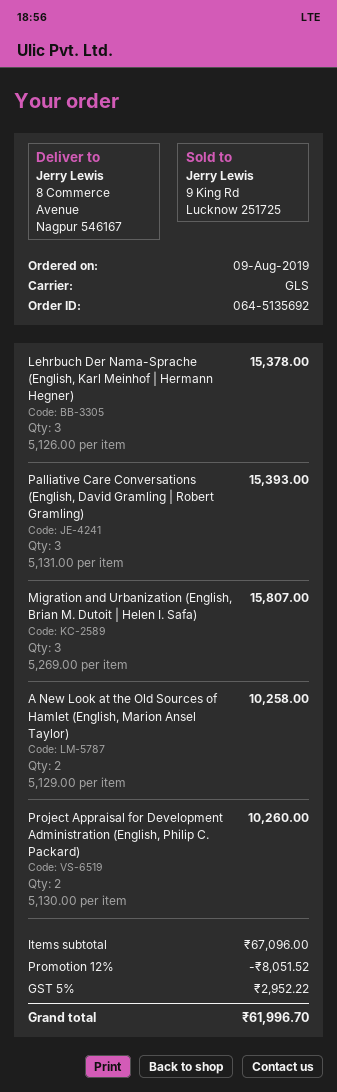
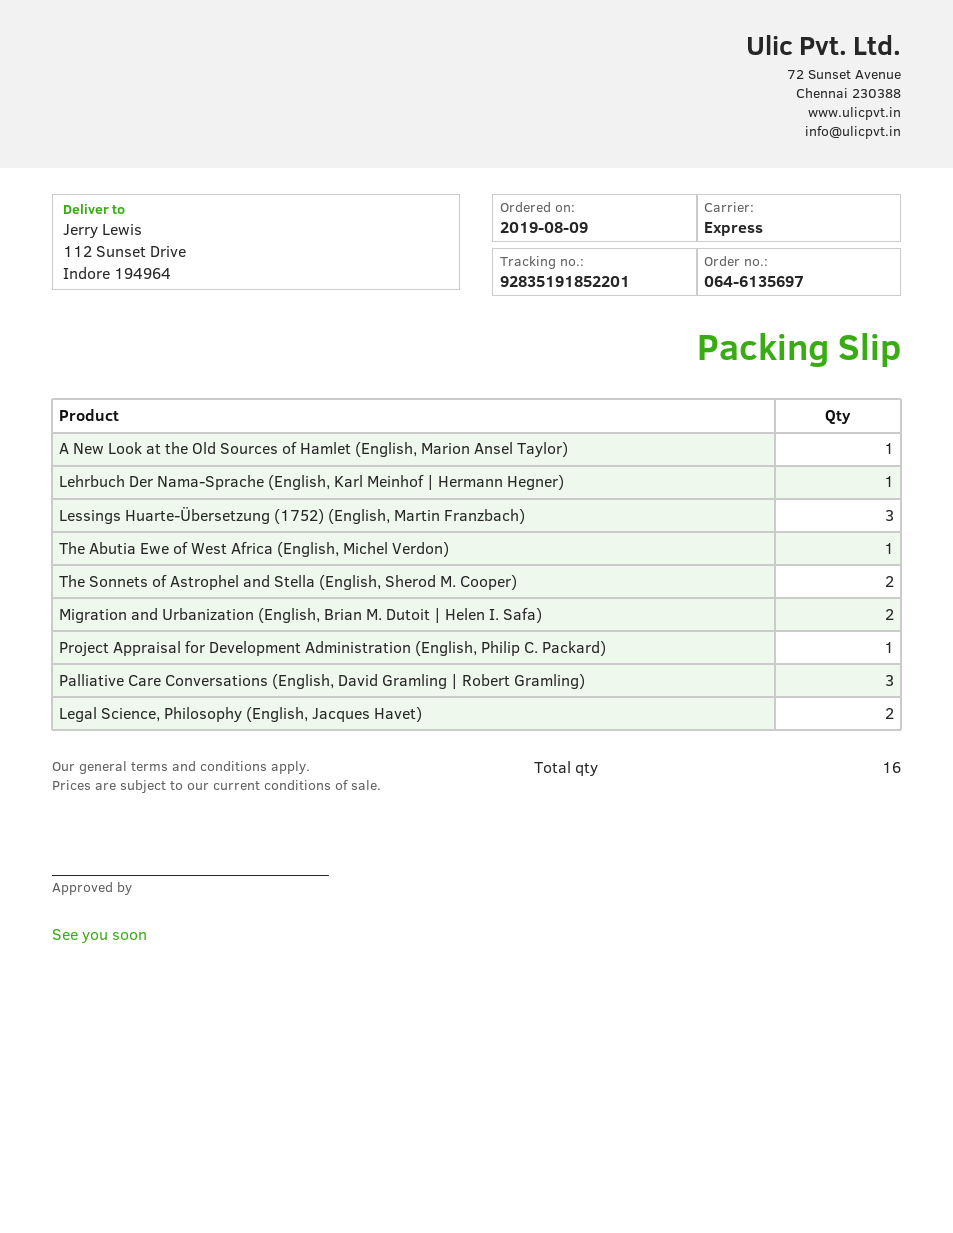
order number: 064-5135692 -> 064-6135697
shipping method: GLS -> express
ship to: 8 Commerce Avenue, Nagpur 546167 -> 112 Sunset Drive, Indore 194964
Lehrbuch Der Nama-Sprache (English, Karl Meinhof | Hermann Hegner): 3 -> 1
Migration and Urbanization (English, Brian M. Dutoit | Helen I. Safa): 3 -> 2
A New Look at the Old Sources of Hamlet (English, Marion Ansel Taylor): 2 -> 1
Project Appraisal for Development Administration (English, Philip C. Packard): 2 -> 1
Lessings Huarte-Übersetzung (1752) (English, Martin Franzbach): none -> 3
The Abutia Ewe of West Africa (English, Michel Verdon): none -> 1
The Sonnets of Astrophel and Stella (English, Sherod M. Cooper): none -> 2
Legal Science, Philosophy (English, Jacques Havet): none -> 2

